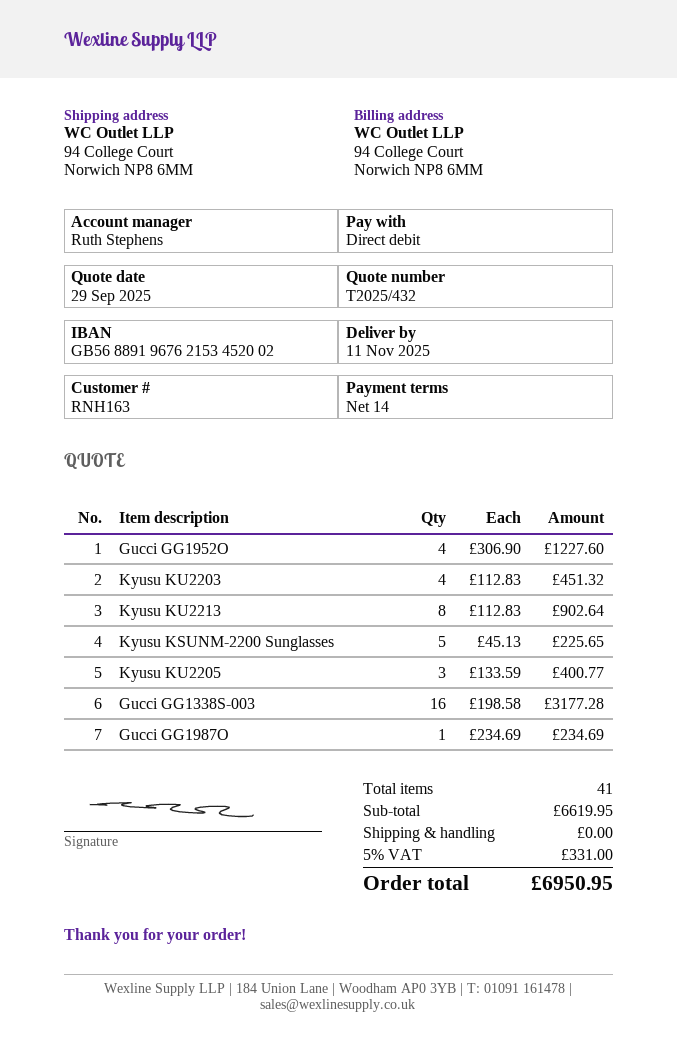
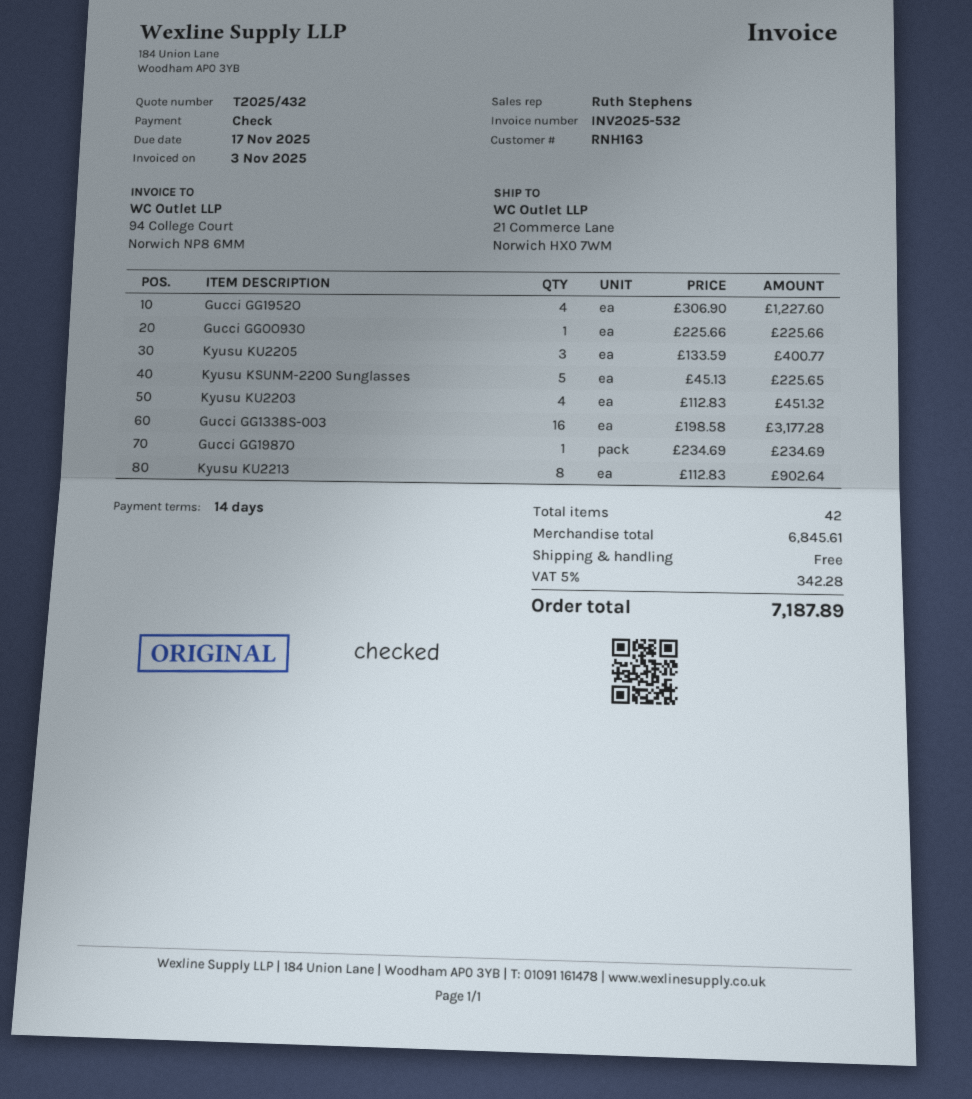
payment method: direct debit -> cheque
ship to: 94 College Court, Norwich NP8 6MM -> 21 Commerce Lane, Norwich HX0 7WM
Gucci GGOO93O: none -> 1 x 225.66 = 225.66
total quantity: 41 -> 42
subtotal: 6619.95 -> 6845.61
tax: 5% = 331.00 -> 5% = 342.28
total: 6950.95 -> 7187.89

